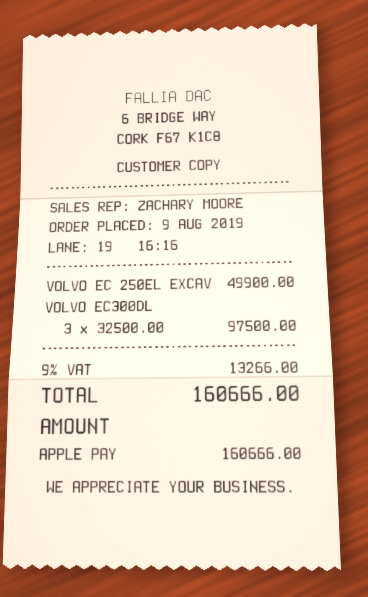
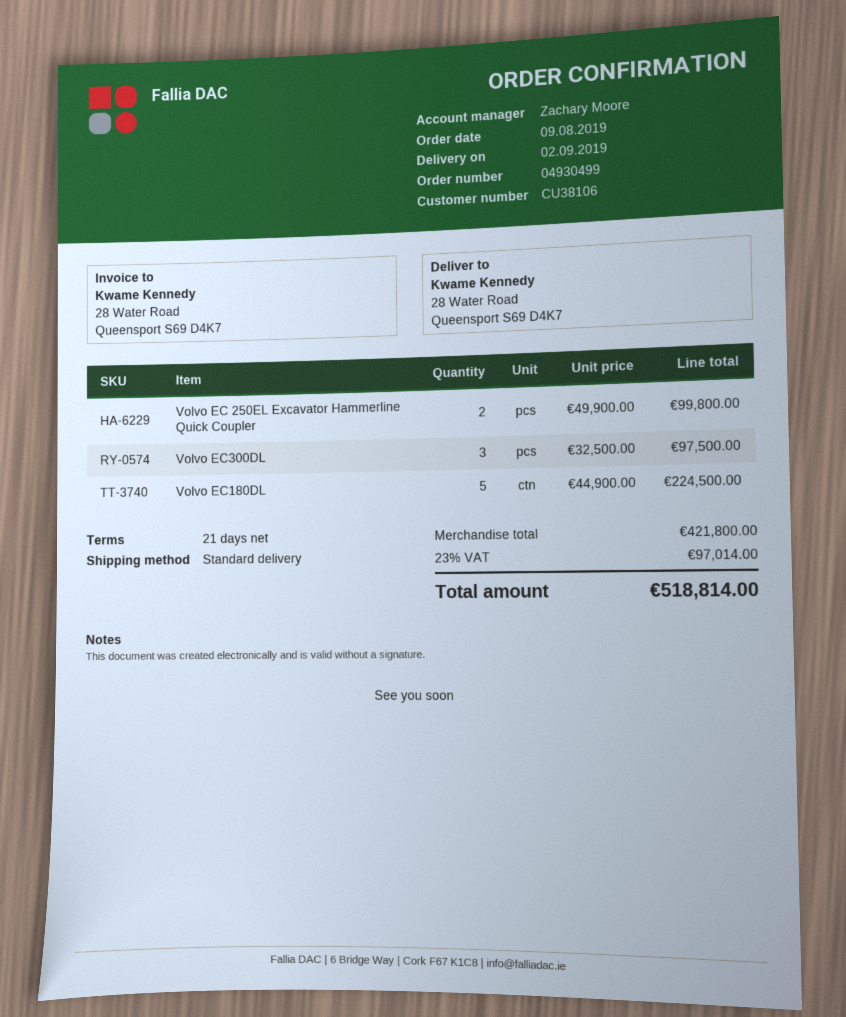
VOLVO EC 250EL EXCAV: 1 x 49900.00 = 49900.00 -> 2 x 49900.00 = 99800.00
Volvo EC180DL: none -> 5 x 44900.00 = 224500.00
tax: 9% = 13266.00 -> 23% = 97014.00
total: 160666.00 -> 518814.00

